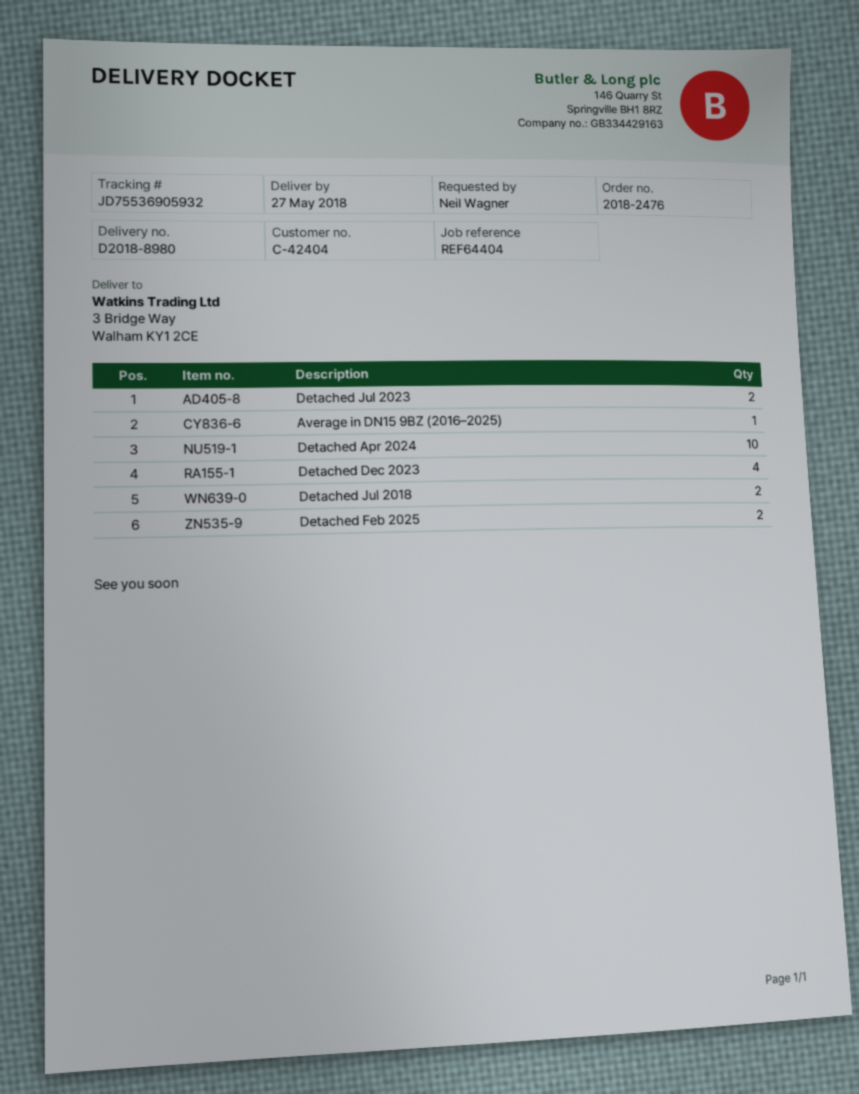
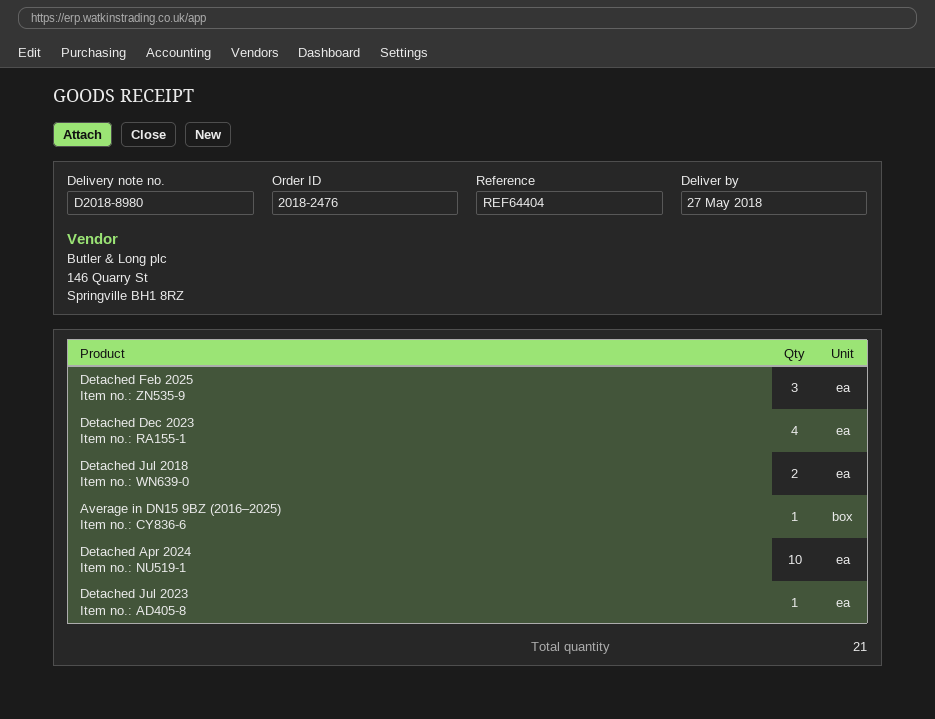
Detached Jul 2023: 2 -> 1
Detached Feb 2025: 2 -> 3

